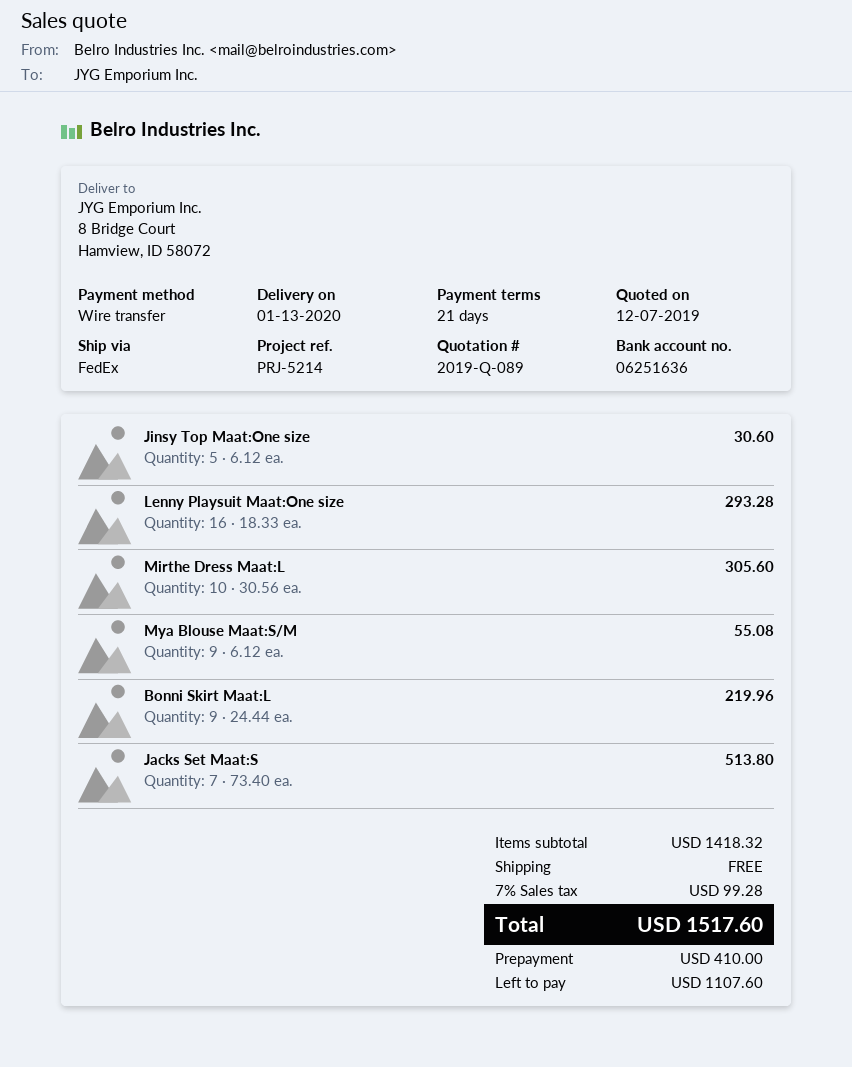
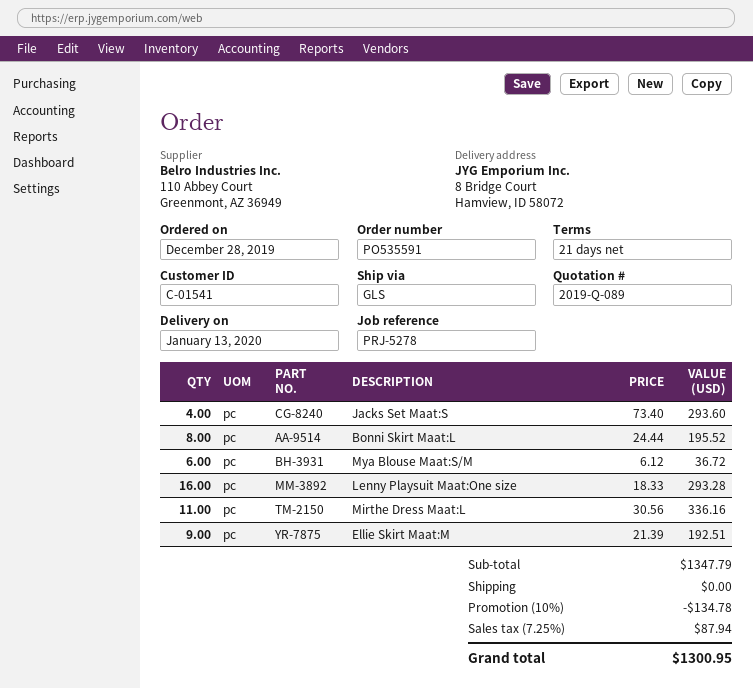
reference: PRJ-5214 -> PRJ-5278
shipping method: FedEx -> GLS
Jinsy Top Maat:One size: 5 x 6.12 = 30.60 -> none
Mirthe Dress Maat:L: 10 x 30.56 = 305.60 -> 11 x 30.56 = 336.16
Mya Blouse Maat:S/M: 9 x 6.12 = 55.08 -> 6 x 6.12 = 36.72
Bonni Skirt Maat:L: 9 x 24.44 = 219.96 -> 8 x 24.44 = 195.52
Jacks Set Maat:S: 7 x 73.40 = 513.80 -> 4 x 73.40 = 293.60
Ellie Skirt Maat:M: none -> 9 x 21.39 = 192.51
subtotal: 1418.32 -> 1347.79
discount: none -> 10% = 134.78
tax: 7% = 99.28 -> 7.25% = 87.94
total: 1517.60 -> 1300.95

